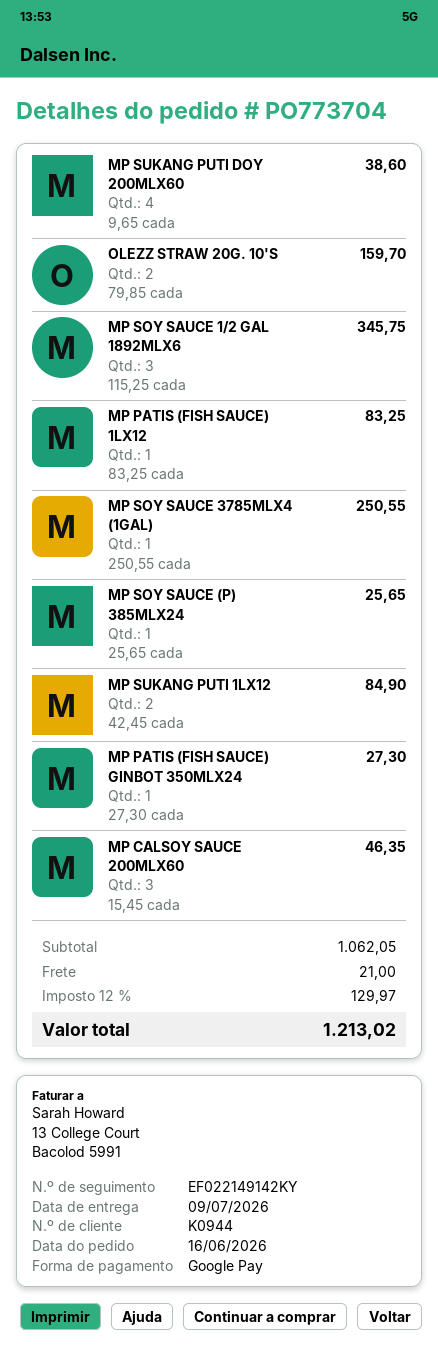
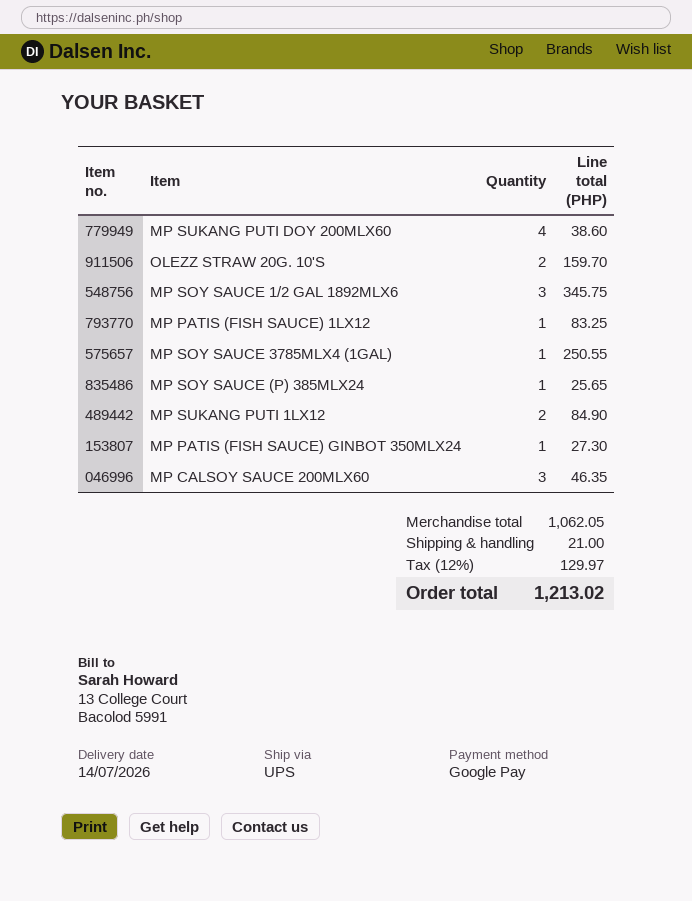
delivery date: 2026-07-09 -> 2026-07-14

